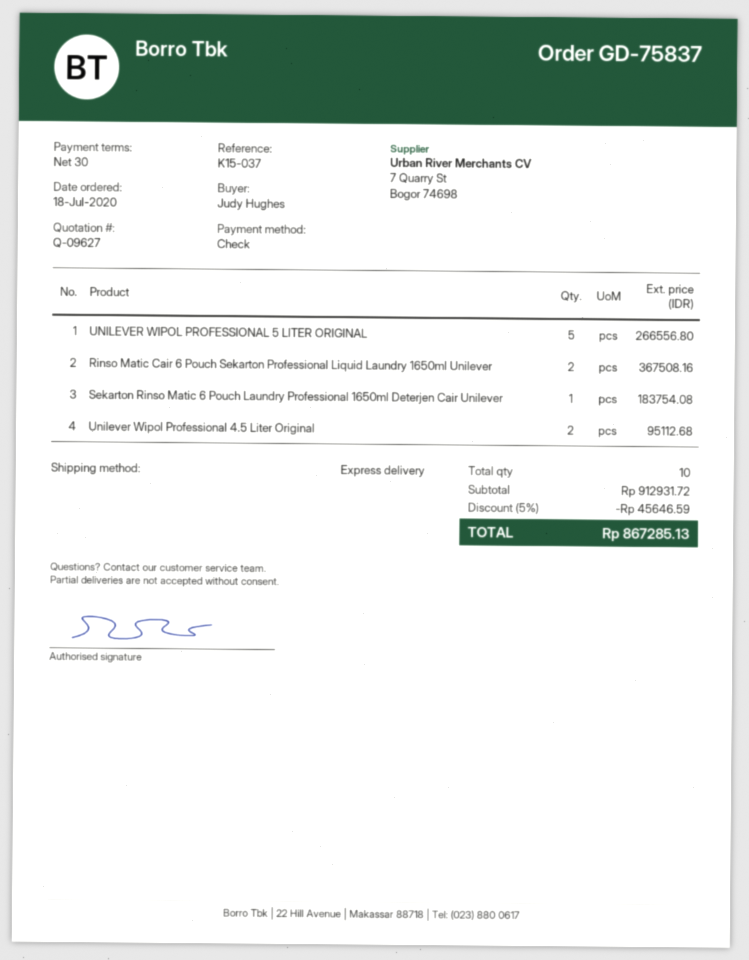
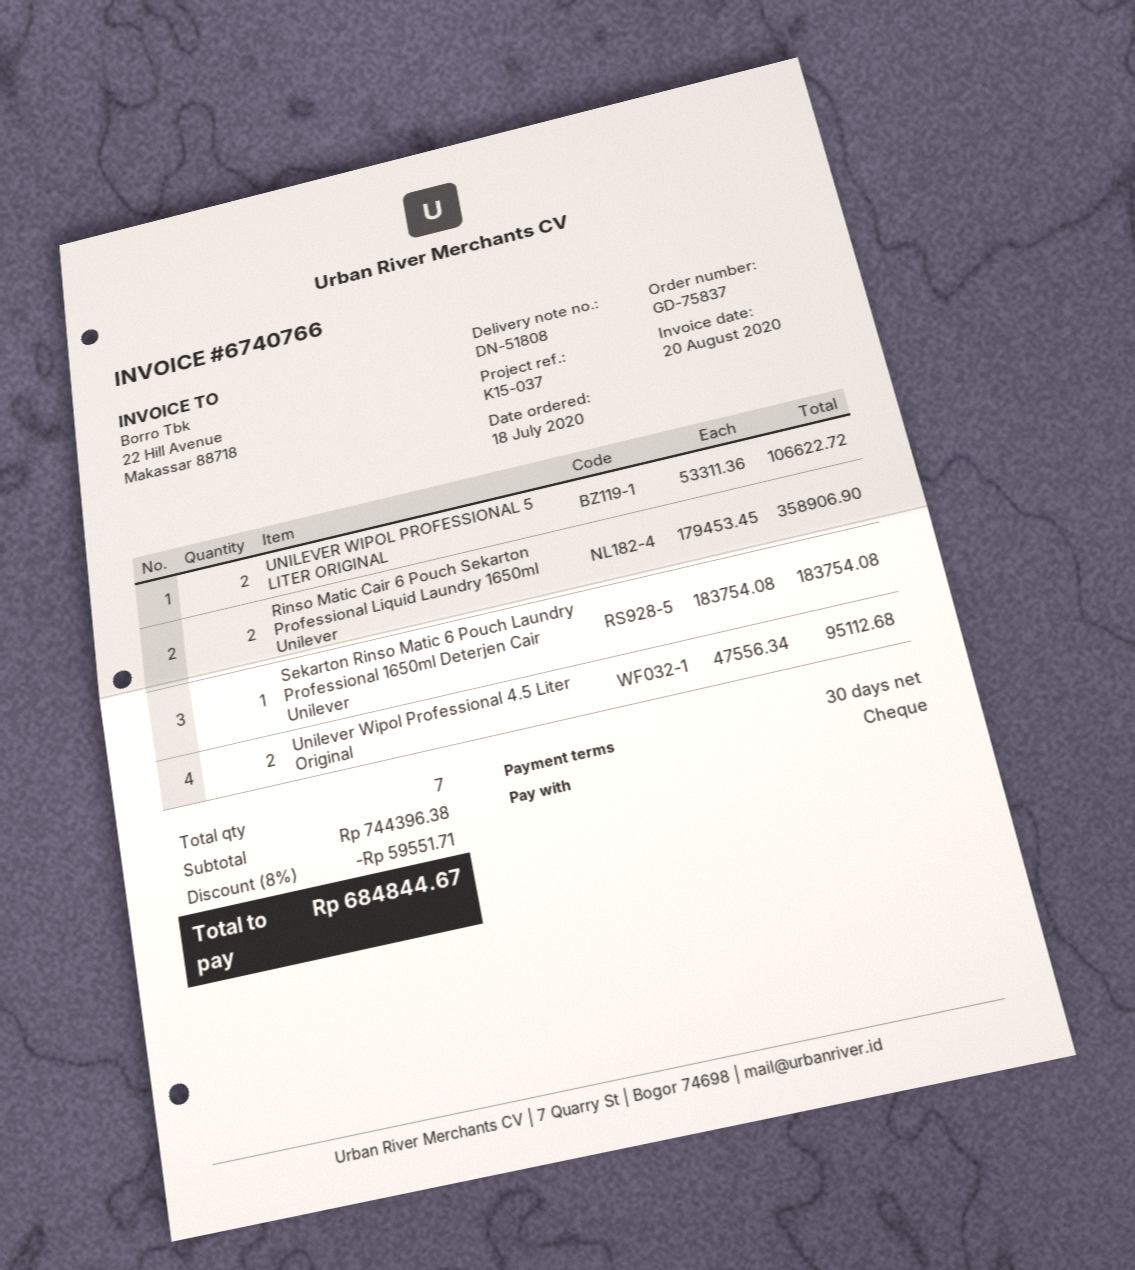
UNILEVER WIPOL PROFESSIONAL 5 LITER ORIGINAL: 5 for 266556.80 -> 2 for 106622.72
Rinso Matic Cair 6 Pouch Sekarton Professional Liquid Laundry 1650ml Unilever: 2 for 367508.16 -> 2 for 358906.90
total quantity: 10 -> 7
subtotal: 912931.72 -> 744396.38
discount: 5% = 45646.59 -> 8% = 59551.71
total: 867285.13 -> 684844.67

